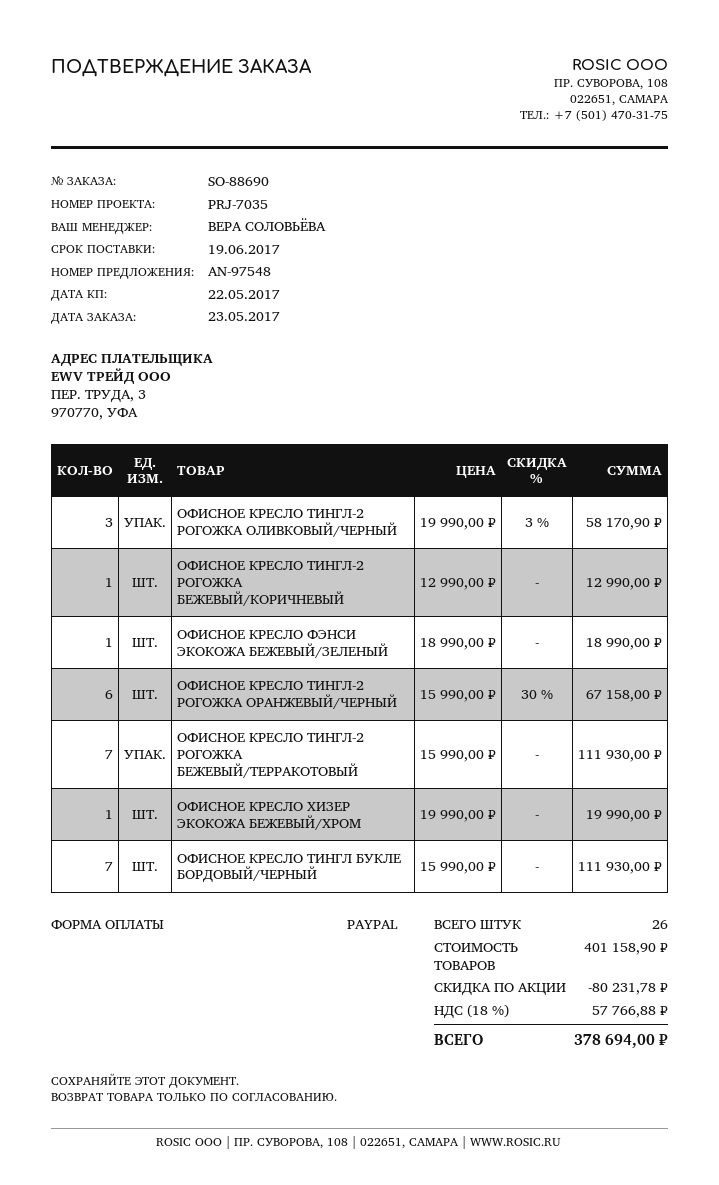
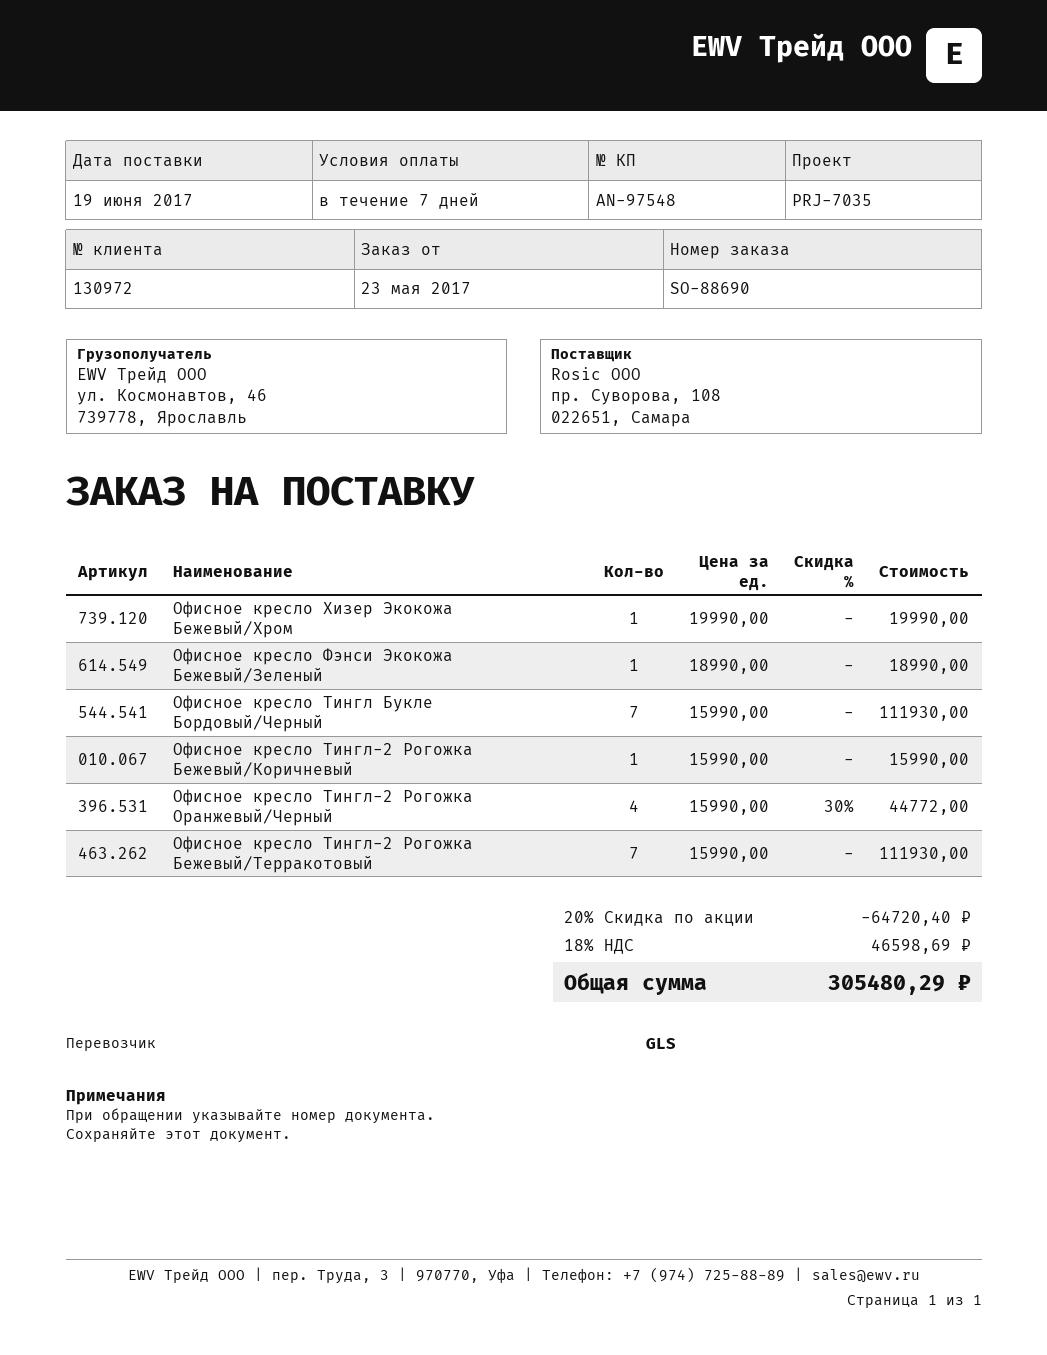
ОФИСНОЕ КРЕСЛО ТИНГЛ-2 РОГОЖКА ОЛИВКОВЫЙ/ЧЕРНЫЙ: 3 x 19990.00 - 3% = 58170.90 -> none
ОФИСНОЕ КРЕСЛО ТИНГЛ-2 РОГОЖКА БЕЖЕВЫЙ/КОРИЧНЕВЫЙ: 1 x 12990.00 = 12990.00 -> 1 x 15990.00 = 15990.00
ОФИСНОЕ КРЕСЛО ТИНГЛ-2 РОГОЖКА ОРАНЖЕВЫЙ/ЧЕРНЫЙ: 6 x 15990.00 - 30% = 67158.00 -> 4 x 15990.00 - 30% = 44772.00
discount: 80231.78 -> 64720.40
tax: 18% = 57766.88 -> 18% = 46598.69
total: 378694.00 -> 305480.29

